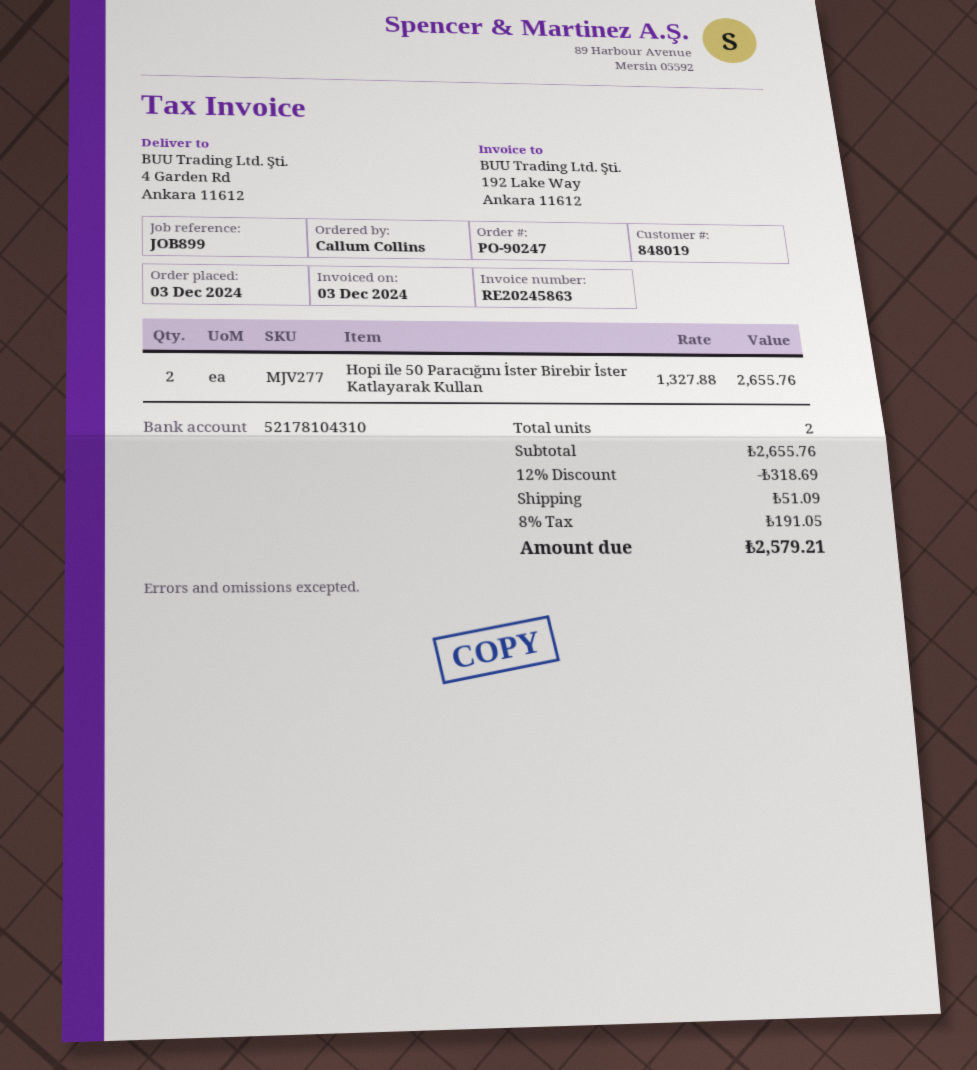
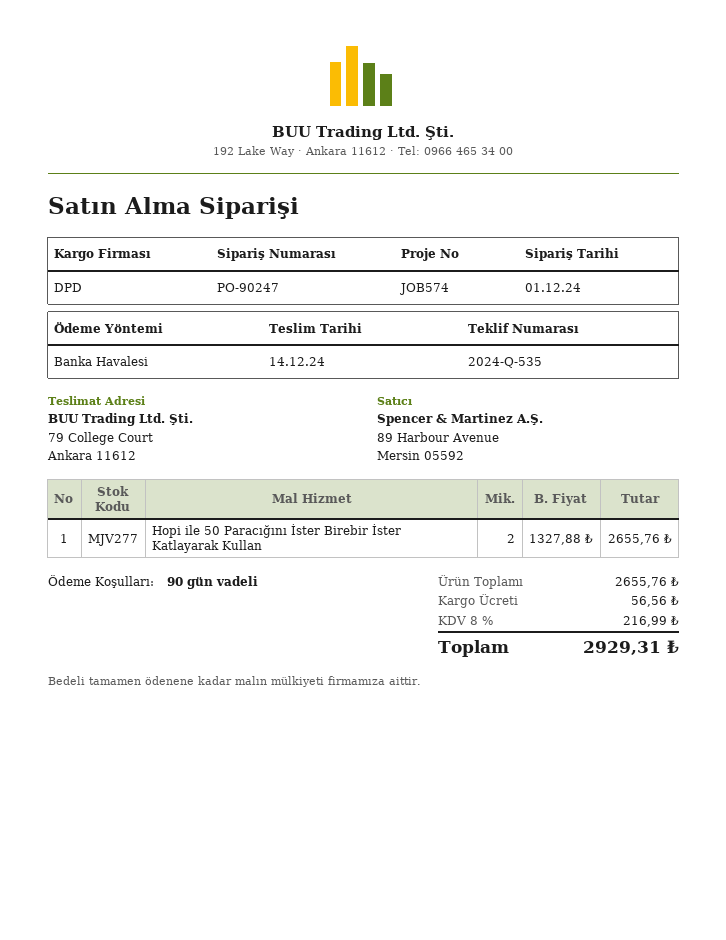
order date: 2024-12-03 -> 2024-12-01
reference: JOB899 -> JOB574
ship to: 4 Garden Rd, Ankara 11612 -> 79 College Court, Ankara 11612
discount: 12% = 318.69 -> none
shipping: 51.09 -> 56.56
tax: 8% = 191.05 -> 8% = 216.99
total: 2579.21 -> 2929.31

